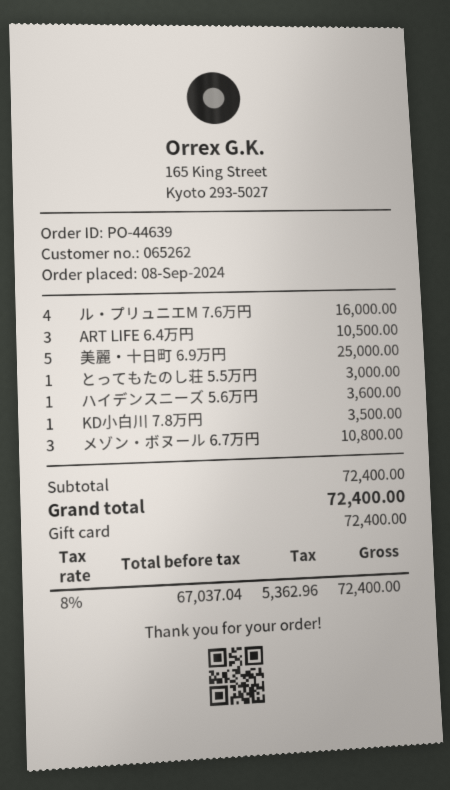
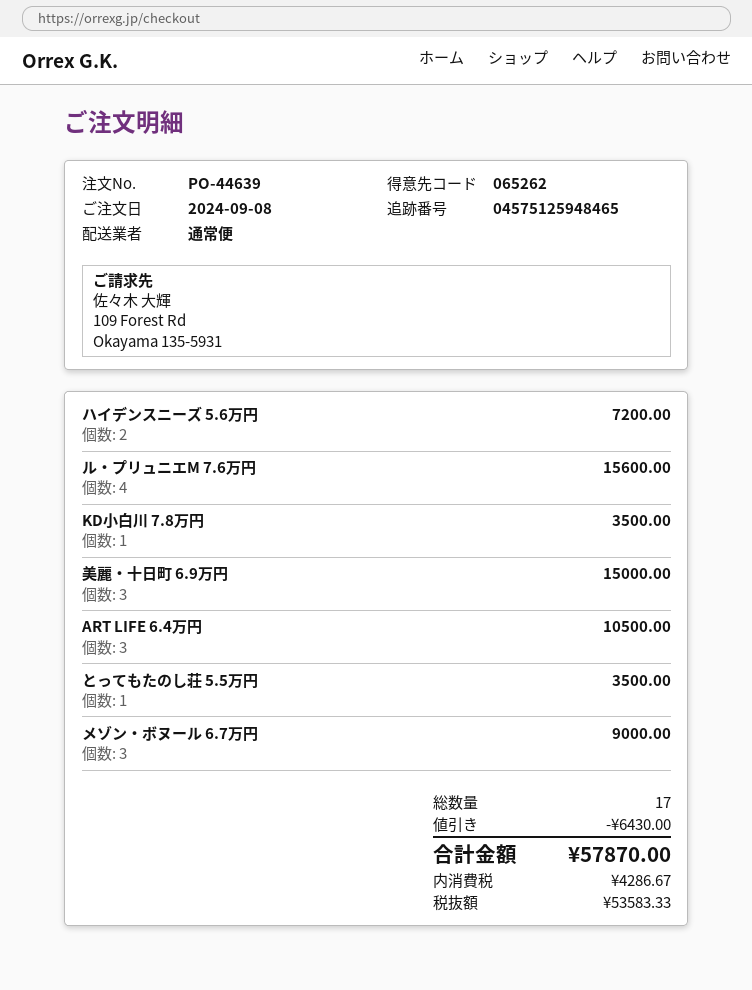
ル・プリュニエM 7.6万円: 4 for 16000.00 -> 4 for 15600.00
美麗・十日町 6.9万円: 5 for 25000.00 -> 3 for 15000.00
とってもたのし荘 5.5万円: 1 for 3000.00 -> 1 for 3500.00
ハイデンスニーズ 5.6万円: 1 for 3600.00 -> 2 for 7200.00
メゾン・ボヌール 6.7万円: 3 for 10800.00 -> 3 for 9000.00
discount: none -> 6430.00
net: 67037.04 -> 53583.33
tax: 5362.96 -> 4286.67
total: 72400.00 -> 57870.00

